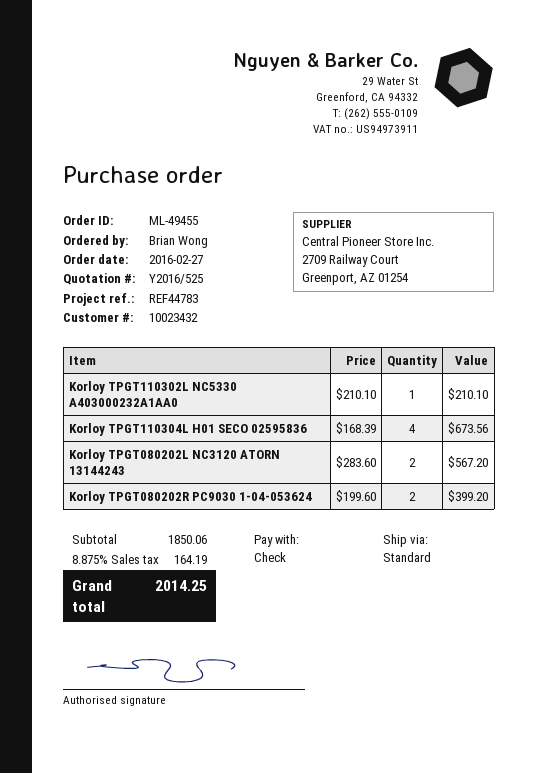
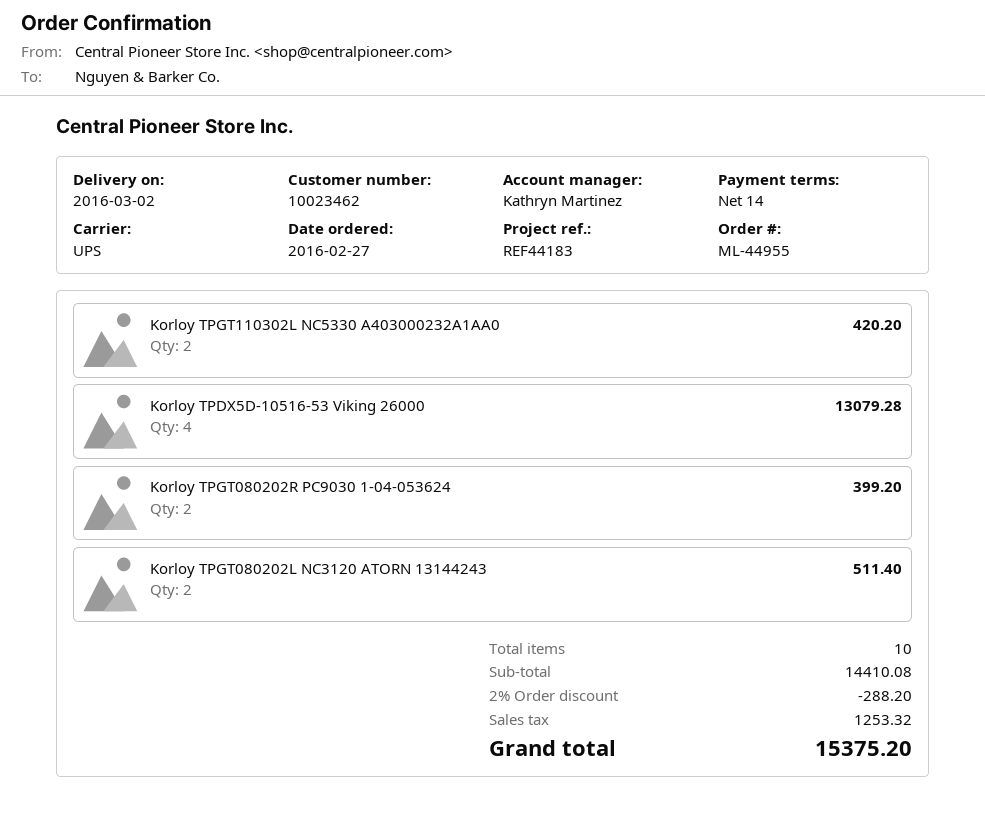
order number: ML-49455 -> ML-44955
customer number: 10023432 -> 10023462
reference: REF44783 -> REF44183
shipping method: standard -> UPS
Korloy TPGT110302L NC5330 A403000232A1AA0: 1 for 210.10 -> 2 for 420.20
Korloy TPGT110304L H01 SECO 02595836: 4 for 673.56 -> none
Korloy TPGT080202L NC3120 ATORN 13144243: 2 for 567.20 -> 2 for 511.40
Korloy TPDX5D-10516-53 Viking 26000: none -> 4 for 13079.28
subtotal: 1850.06 -> 14410.08
discount: none -> 2% = 288.20
tax: 164.19 -> 1253.32
total: 2014.25 -> 15375.20

